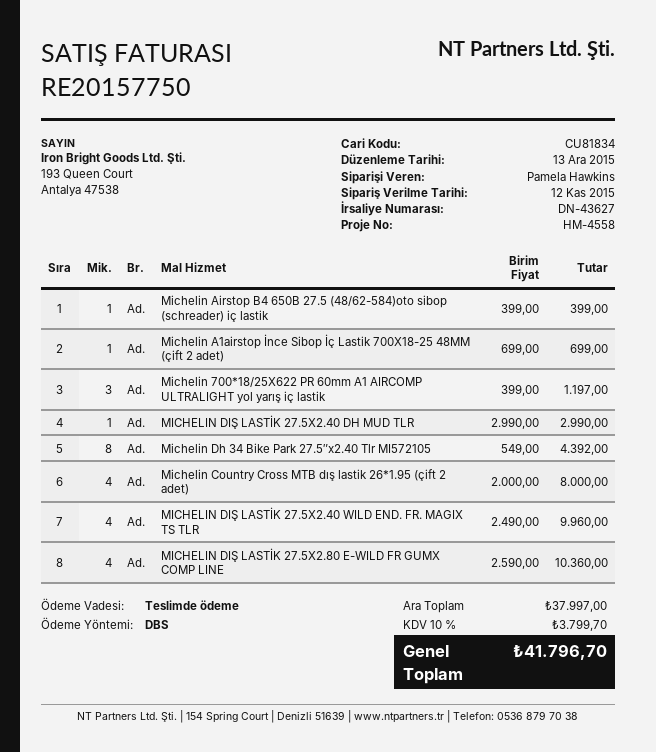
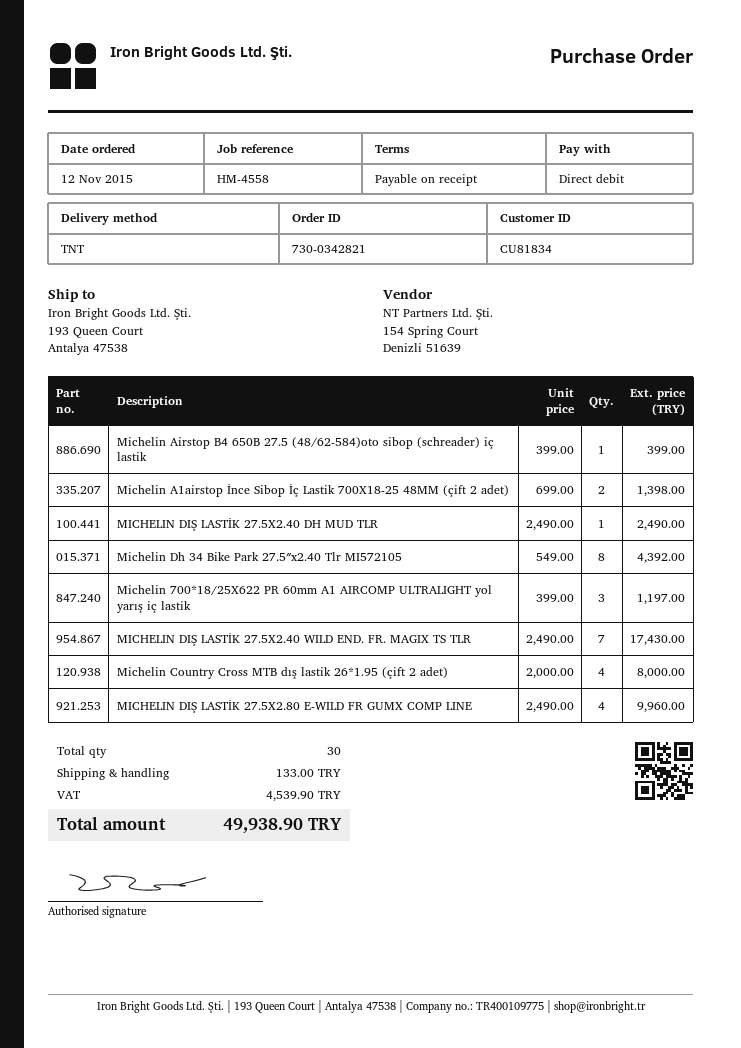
Michelin A1airstop İnce Sibop İç Lastik 700X18-25 48MM (çift 2 adet): 1 x 699.00 = 699.00 -> 2 x 699.00 = 1398.00
MICHELIN DIŞ LASTİK 27.5X2.40 DH MUD TLR: 1 x 2990.00 = 2990.00 -> 1 x 2490.00 = 2490.00
MICHELIN DIŞ LASTİK 27.5X2.40 WILD END. FR. MAGIX TS TLR: 4 x 2490.00 = 9960.00 -> 7 x 2490.00 = 17430.00
MICHELIN DIŞ LASTİK 27.5X2.80 E-WILD FR GUMX COMP LINE: 4 x 2590.00 = 10360.00 -> 4 x 2490.00 = 9960.00
shipping: none -> 133.00
tax: 3799.70 -> 4539.90
total: 41796.70 -> 49938.90

